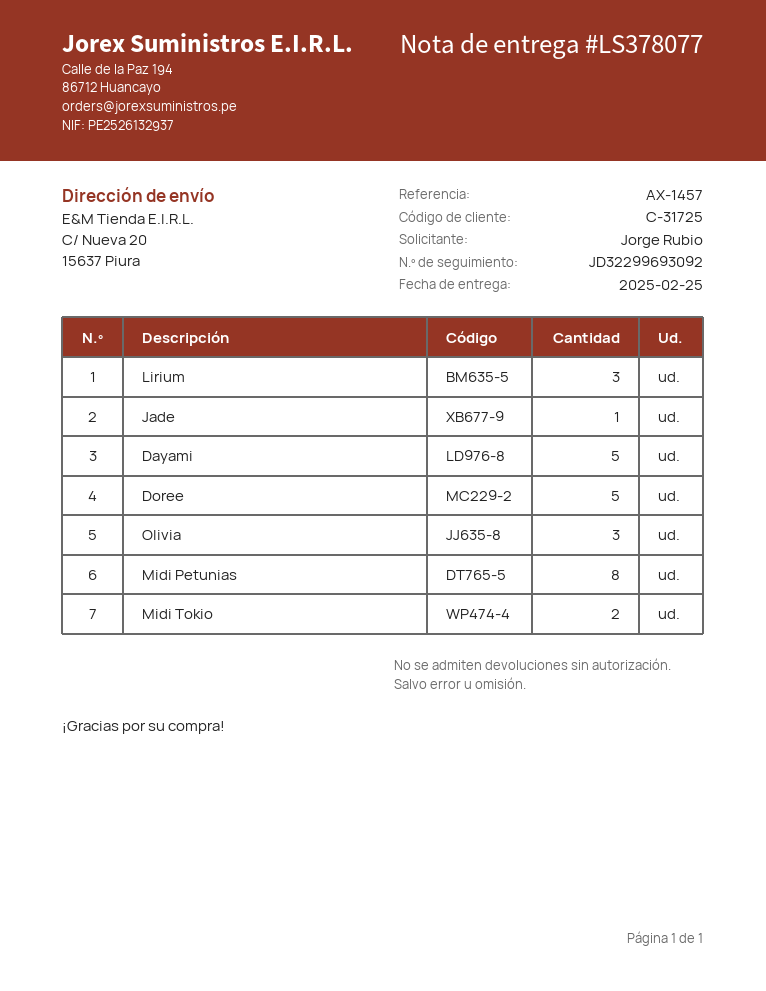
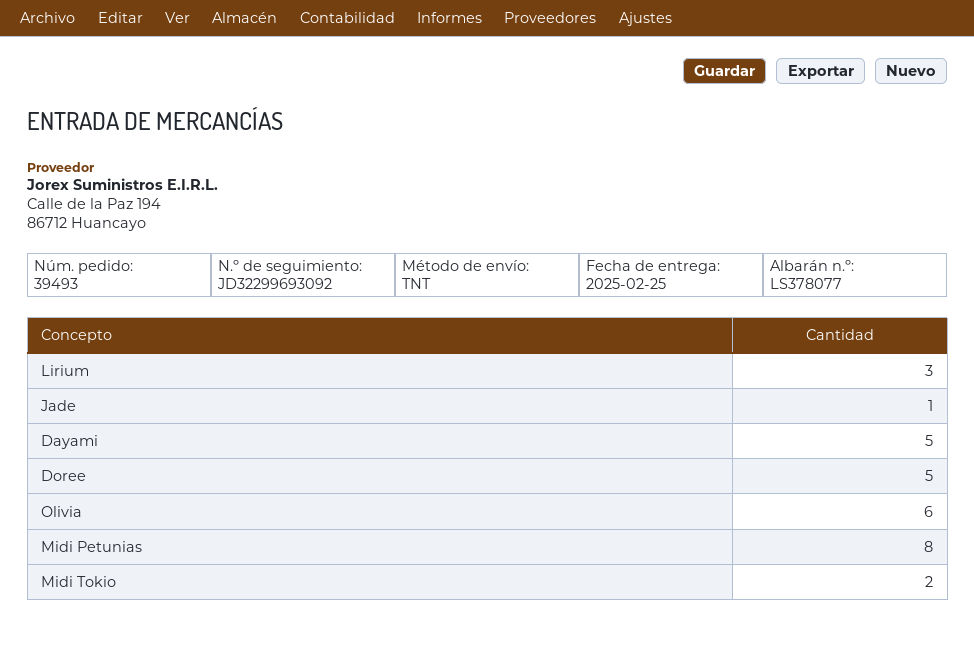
Olivia: 3 -> 6

